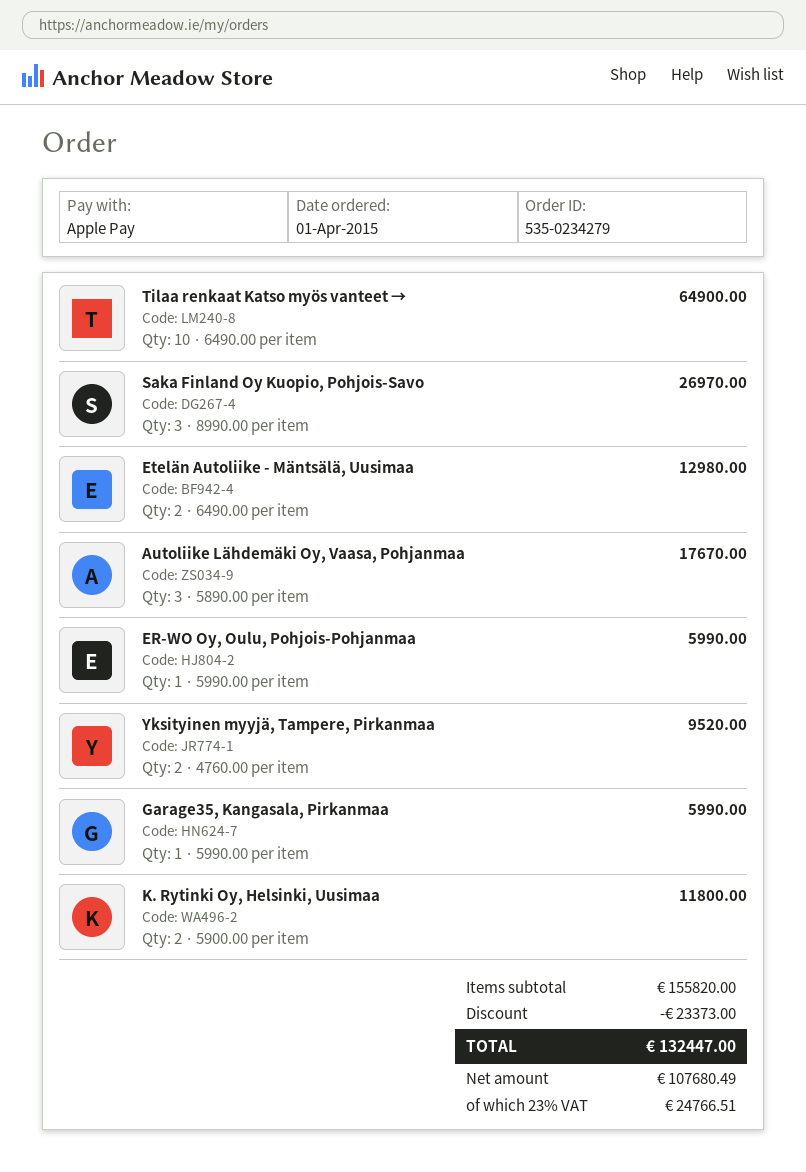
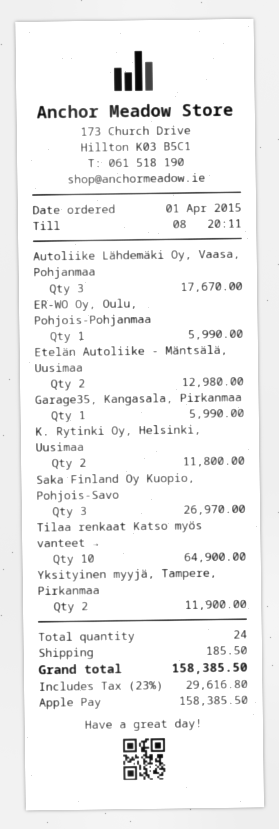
Yksityinen myyjä, Tampere, Pirkanmaa: 2 for 9520.00 -> 2 for 11900.00
discount: 23373.00 -> none
shipping: none -> 185.50
tax: 23% = 24766.51 -> 23% = 29616.80
total: 132447.00 -> 158385.50

